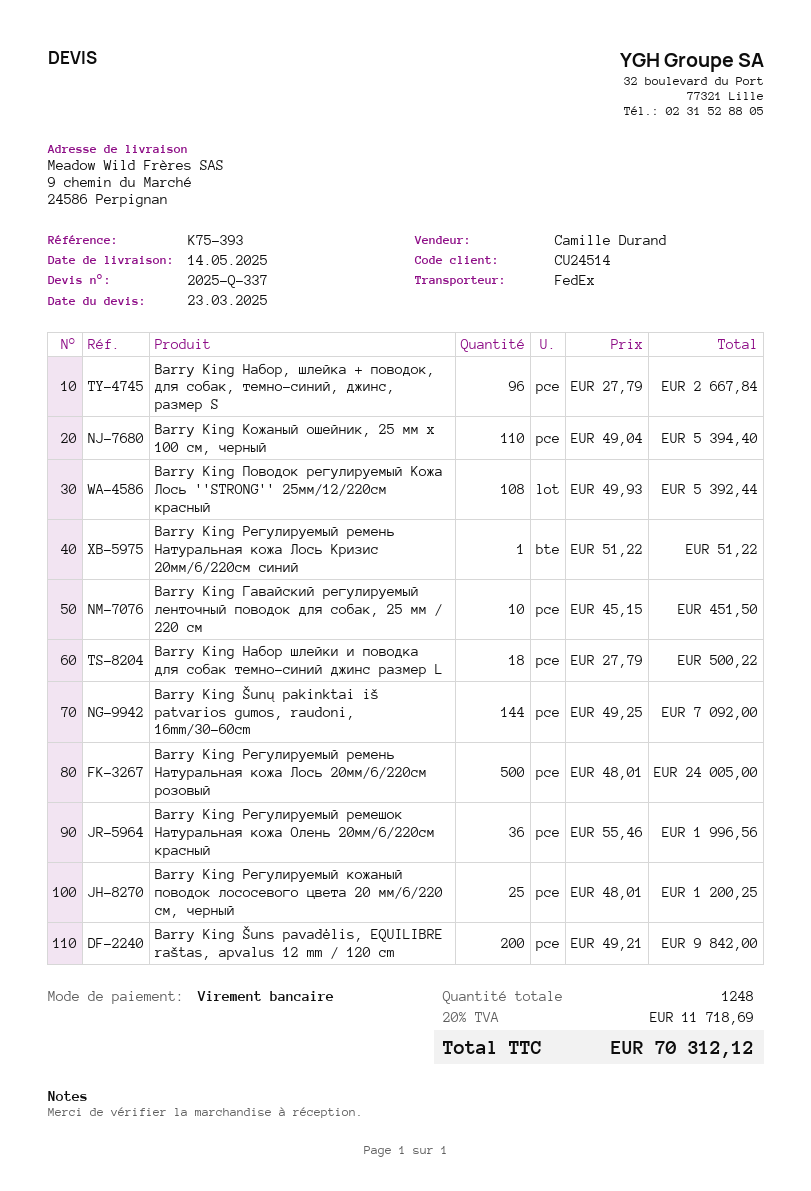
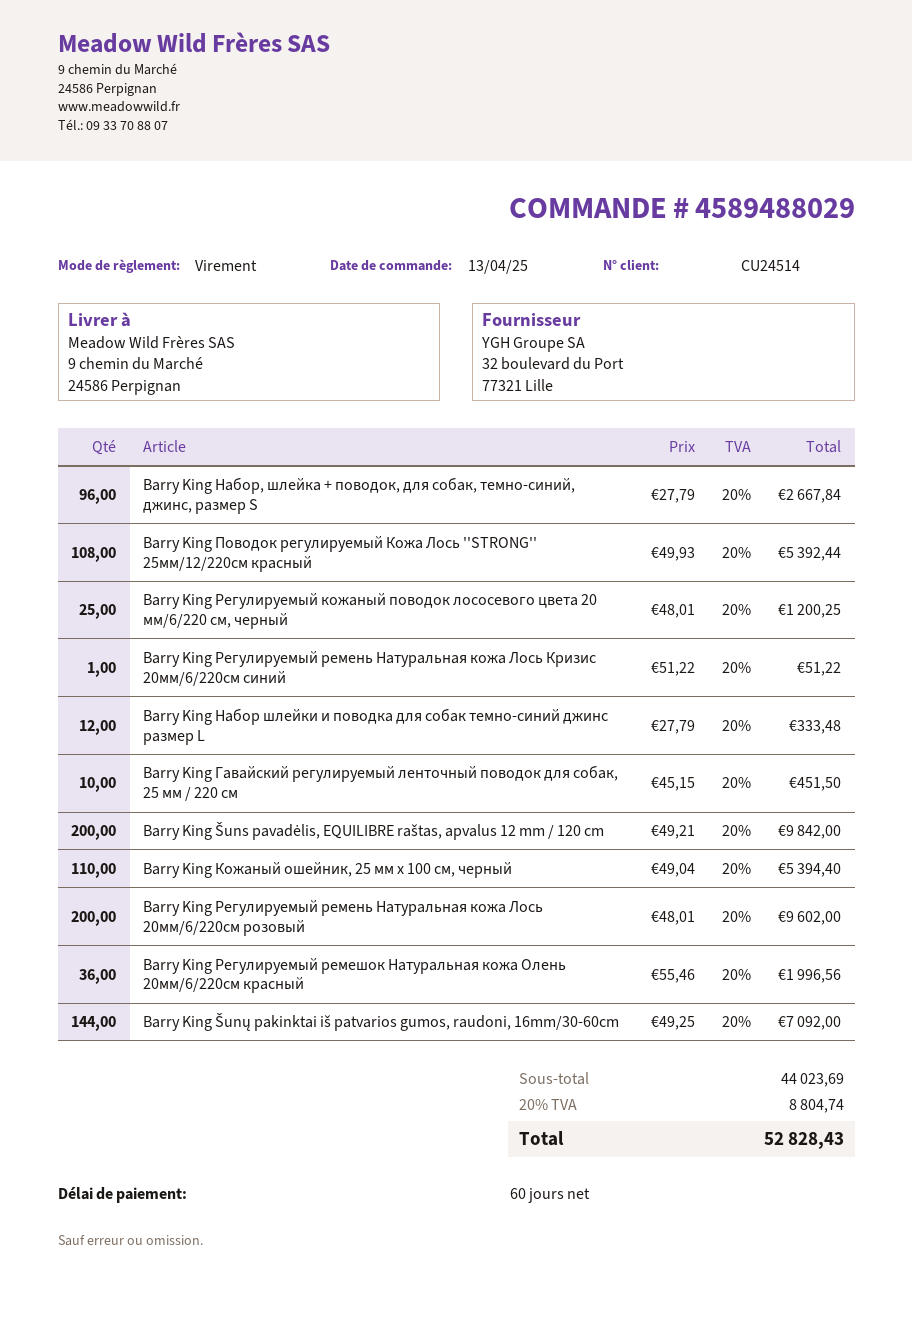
Barry King Набор шлейки и поводка для собак темно-синий джинс размер L: 18 x 27.79 = 500.22 -> 12 x 27.79 = 333.48
Barry King Регулируемый ремень Натуральная кожа Лось 20мм/6/220см розовый: 500 x 48.01 = 24005.00 -> 200 x 48.01 = 9602.00
tax: 20% = 11718.69 -> 20% = 8804.74
total: 70312.12 -> 52828.43

